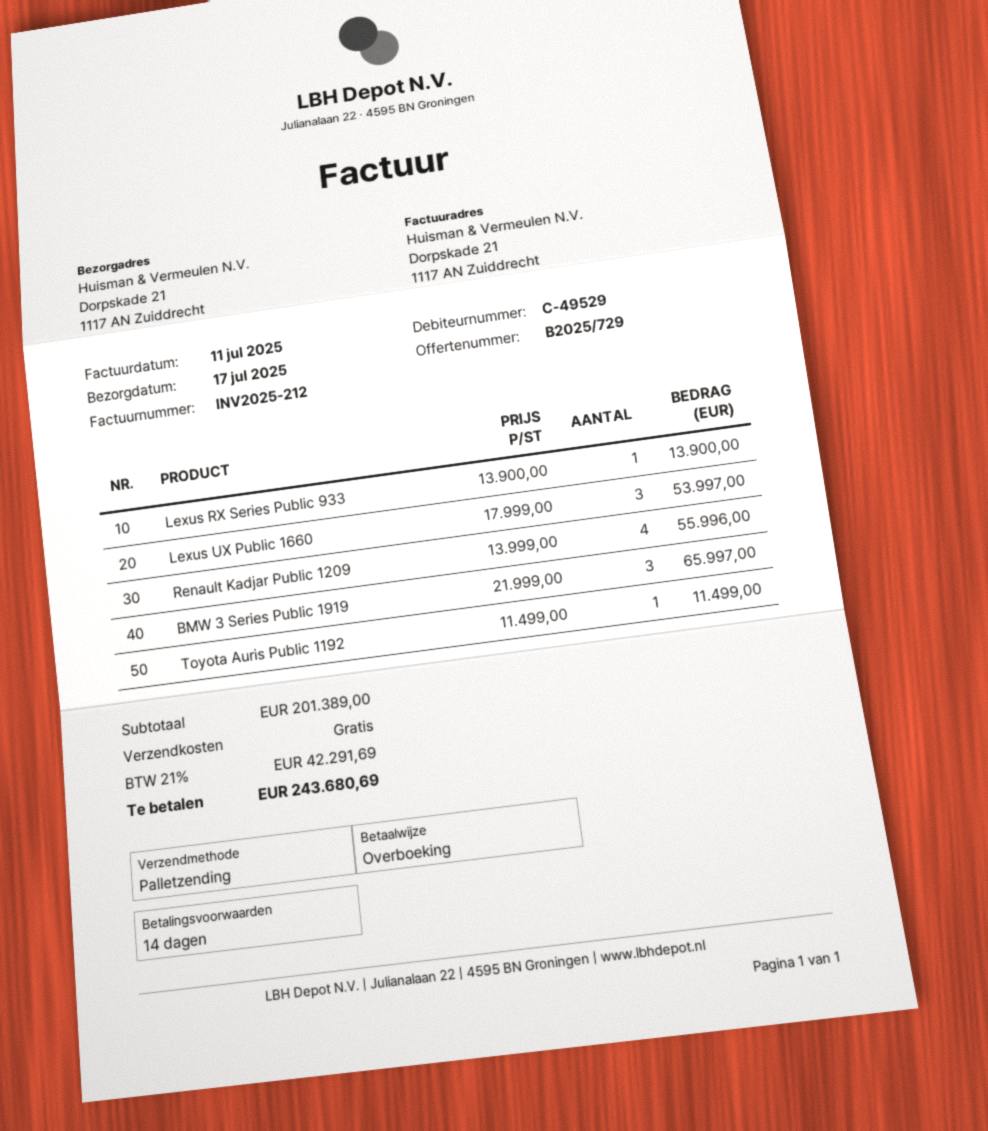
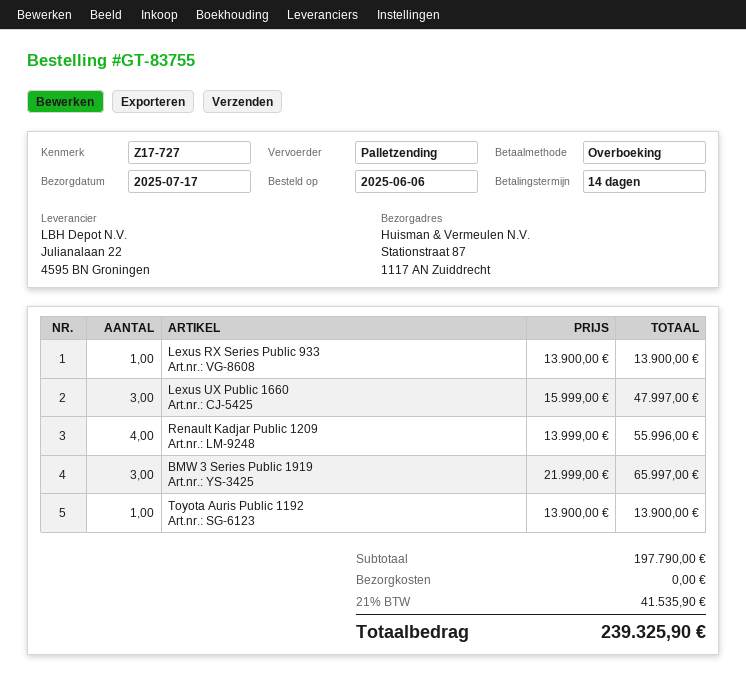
ship to: Dorpskade 21, 1117 AN Zuiddrecht -> Stationstraat 87, 1117 AN Zuiddrecht
Lexus UX Public 1660: 3 x 17999.00 = 53997.00 -> 3 x 15999.00 = 47997.00
Toyota Auris Public 1192: 1 x 11499.00 = 11499.00 -> 1 x 13900.00 = 13900.00
subtotal: 201389.00 -> 197790.00
tax: 21% = 42291.69 -> 21% = 41535.90
total: 243680.69 -> 239325.90

